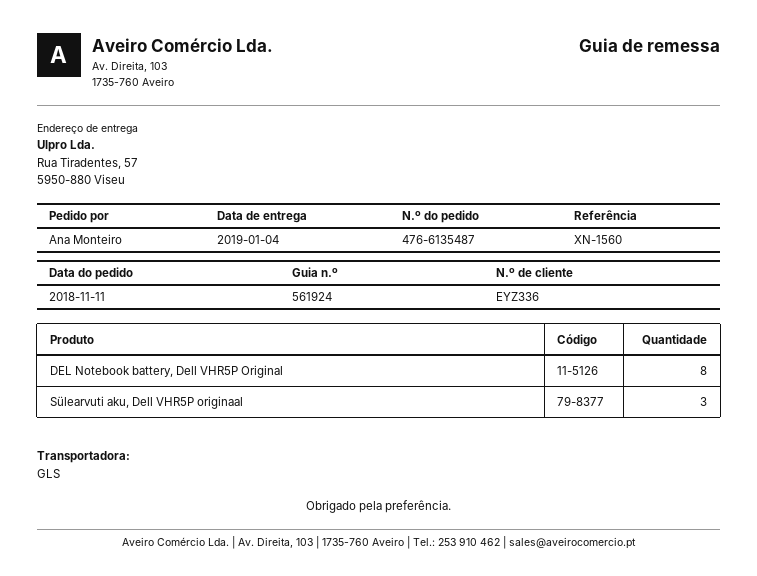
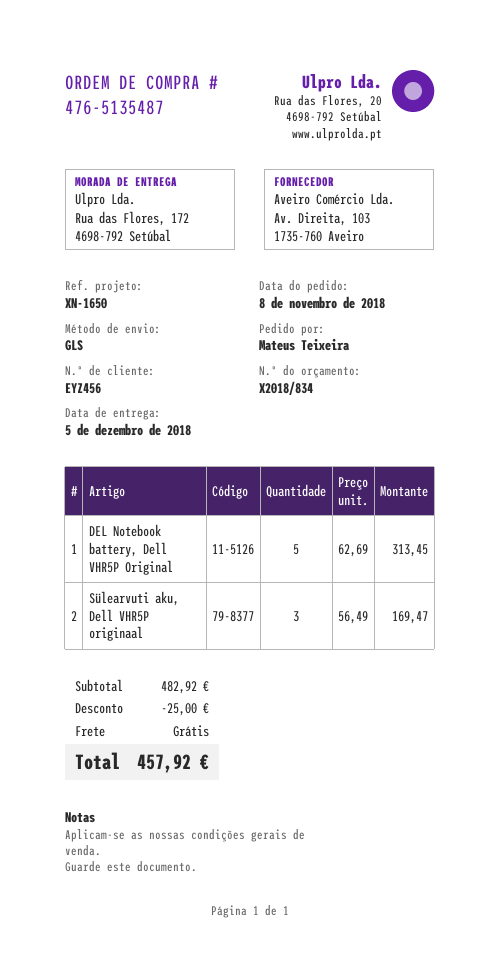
order number: 476-6135487 -> 476-5135487
order date: 2018-11-11 -> 2018-11-08
delivery date: 2019-01-04 -> 2018-12-05
customer number: EYZ336 -> EYZ456
reference: XN-1560 -> XN-1650
ordered by: Ana Monteiro -> Mateus Teixeira
ship to: Rua Tiradentes, 57, 5950-880 Viseu -> Rua das Flores, 172, 4698-792 Setúbal
DEL Notebook battery, Dell VHR5P Original: 8 -> 5

